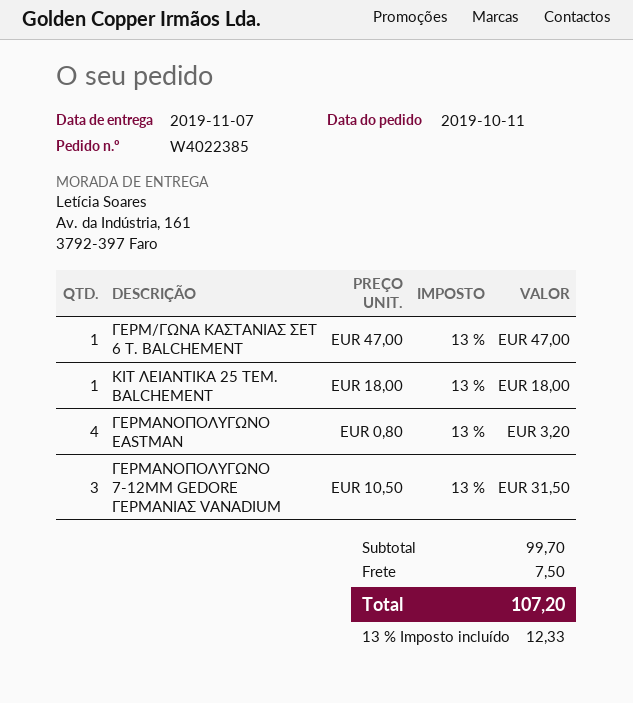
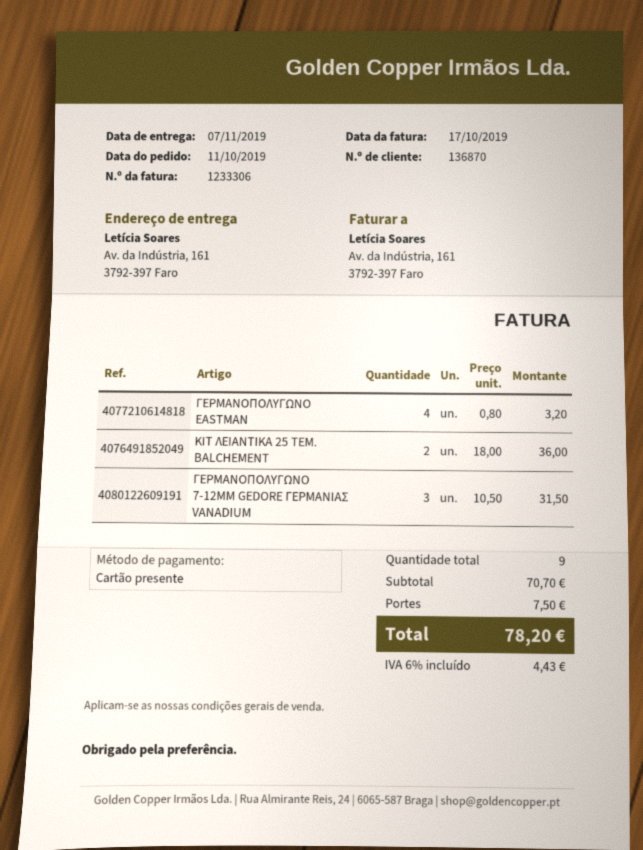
ΓΕΡΜ/ΓΩΝΑ ΚΑΣΤΑΝΙΑΣ ΣΕΤ 6 Τ. BALCHEMENT: 1 x 47.00 = 47.00 -> none
ΚΙΤ ΛΕΙΑΝΤΙΚΑ 25 ΤΕΜ. BALCHEMENT: 1 x 18.00 = 18.00 -> 2 x 18.00 = 36.00
subtotal: 99.70 -> 70.70
tax: 13% = 12.33 -> 6% = 4.43
total: 107.20 -> 78.20

